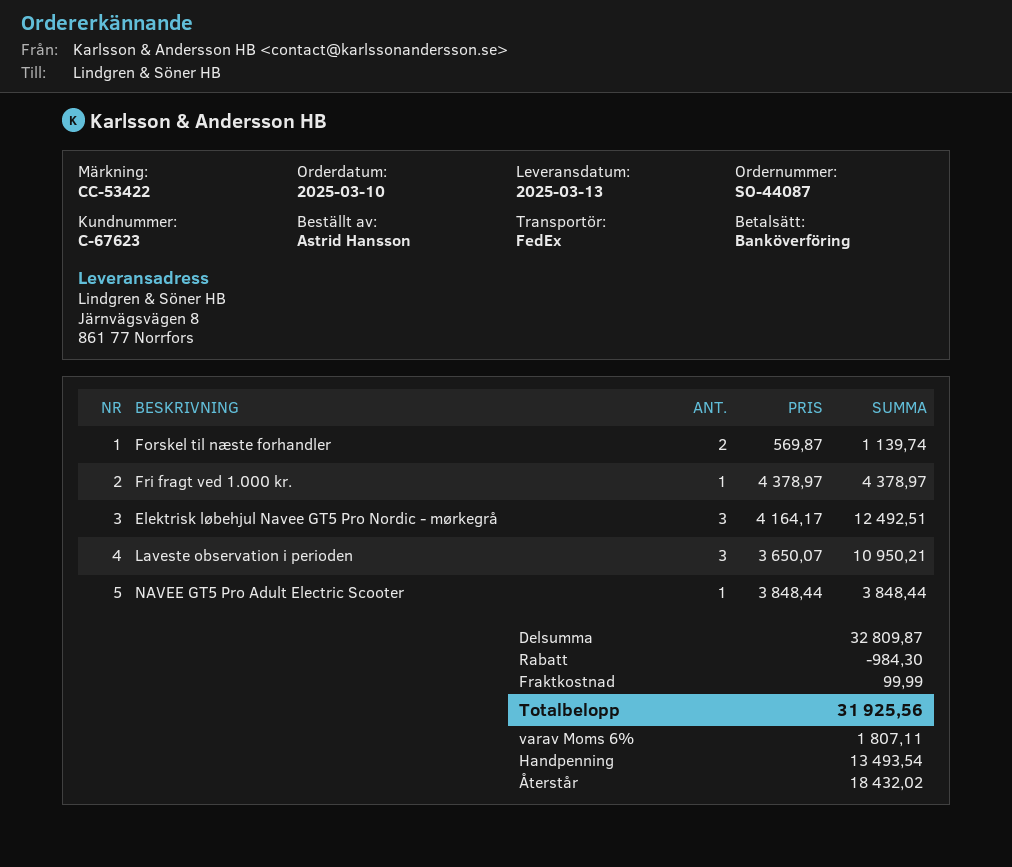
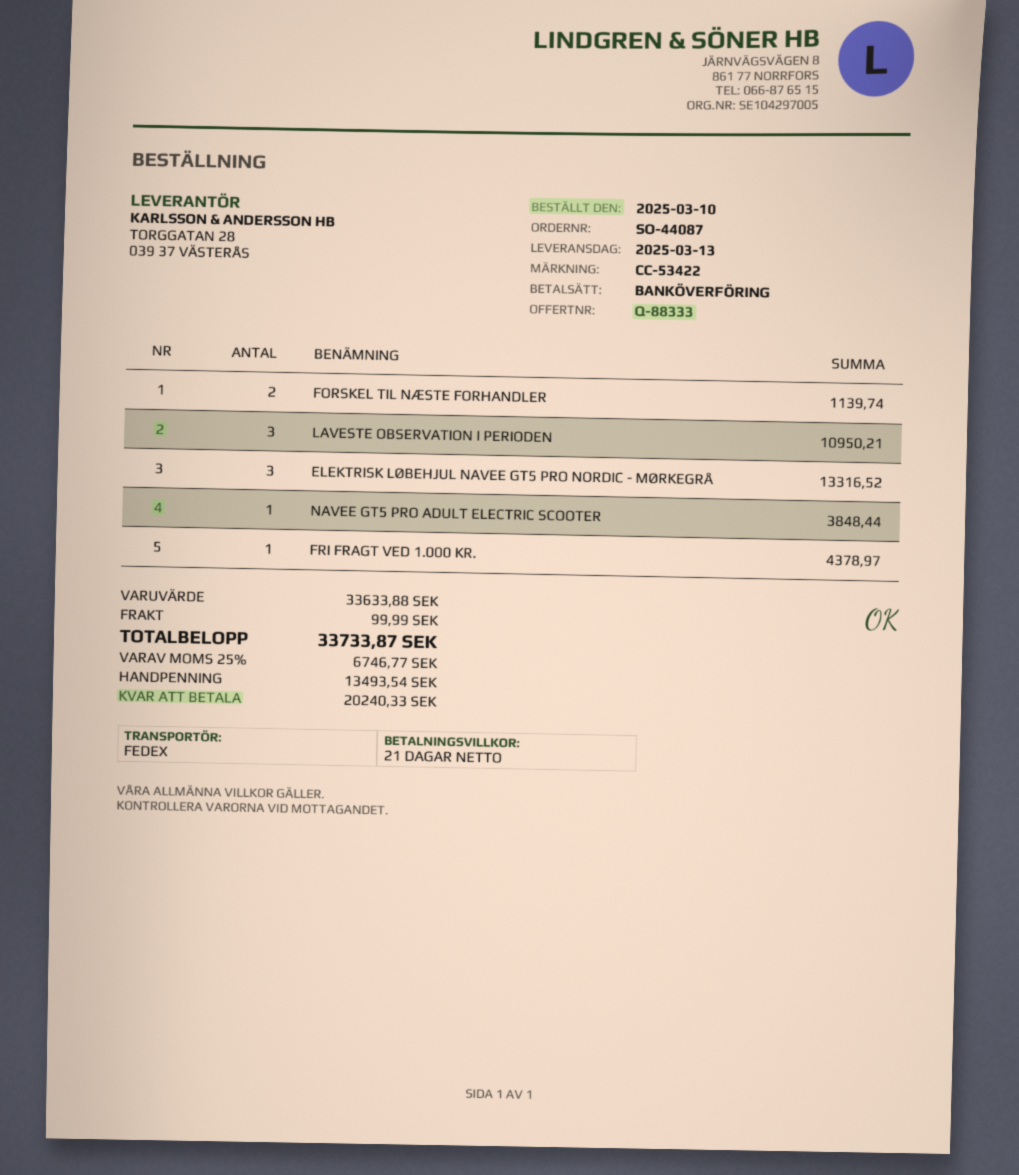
Elektrisk løbehjul Navee GT5 Pro Nordic - mørkegrå: 3 for 12492.51 -> 3 for 13316.52
subtotal: 32809.87 -> 33633.88
discount: 984.30 -> none
tax: 6% = 1807.11 -> 25% = 6746.77
total: 31925.56 -> 33733.87
balance: 18432.02 -> 20240.33

